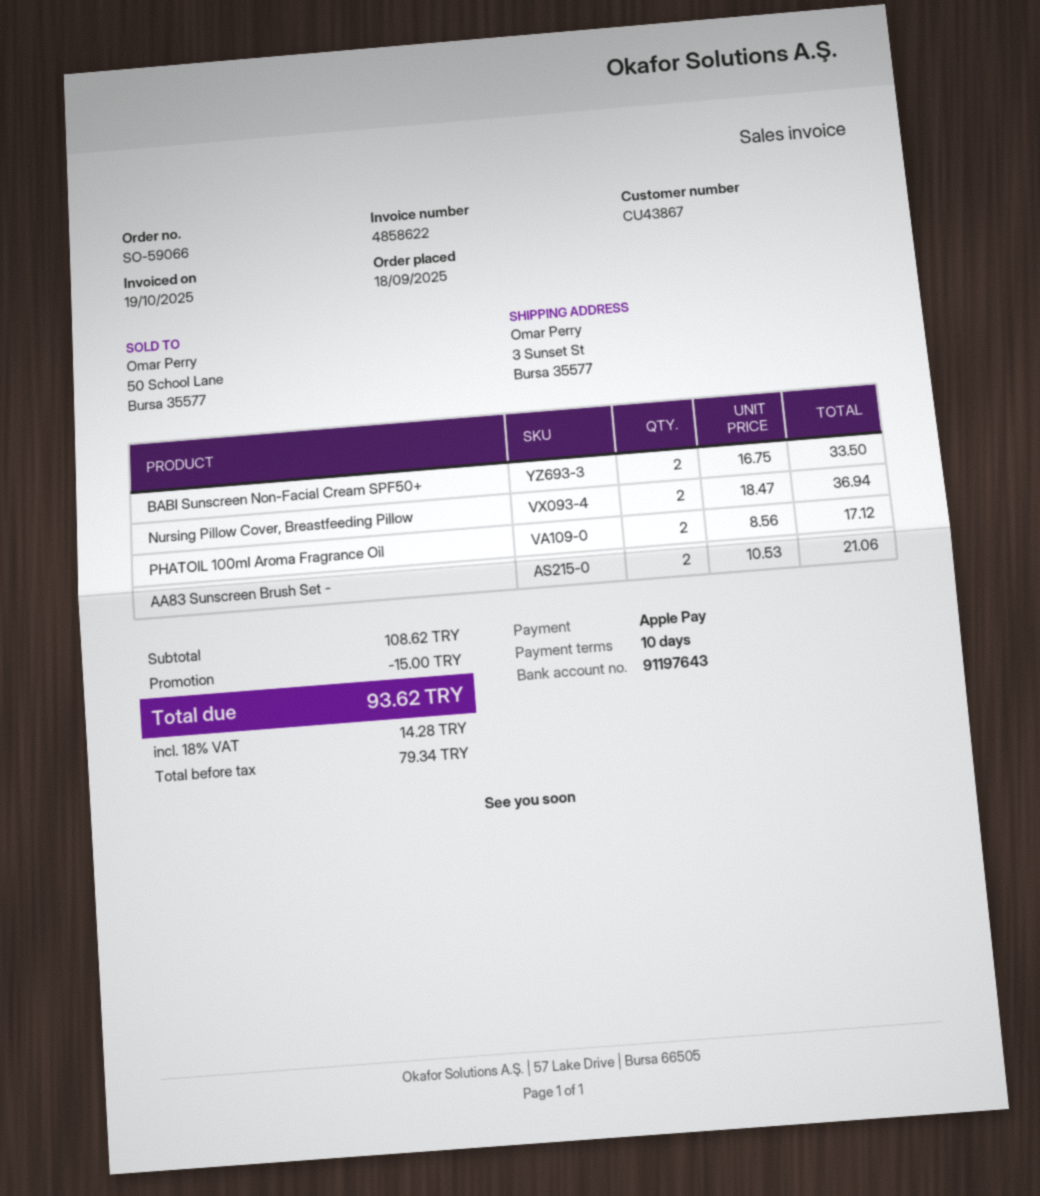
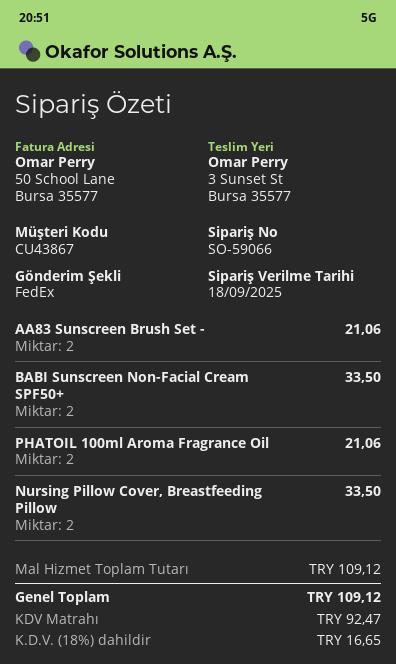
Nursing Pillow Cover, Breastfeeding Pillow: 2 for 36.94 -> 2 for 33.50
PHATOIL 100ml Aroma Fragrance Oil: 2 for 17.12 -> 2 for 21.06
subtotal: 108.62 -> 109.12
discount: 15.00 -> none
net: 79.34 -> 92.47
tax: 18% = 14.28 -> 18% = 16.65
total: 93.62 -> 109.12

